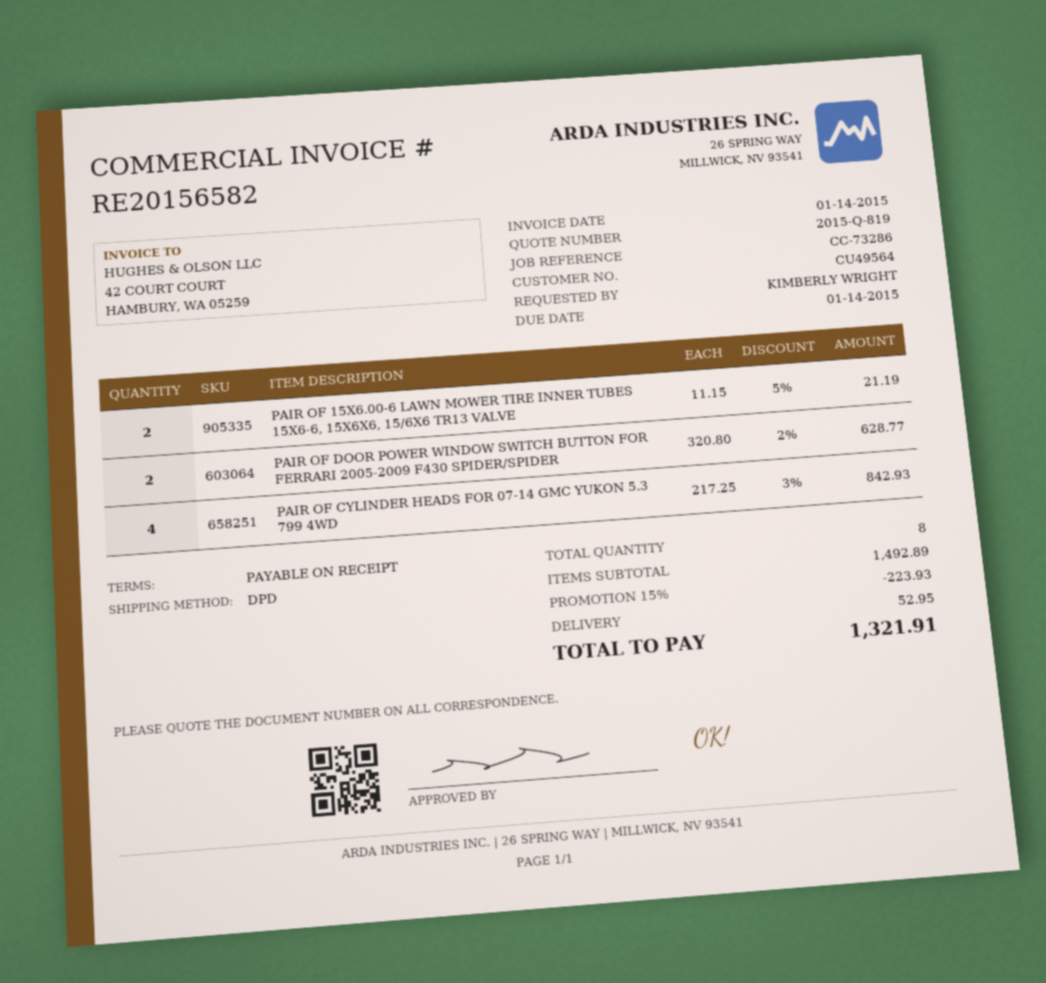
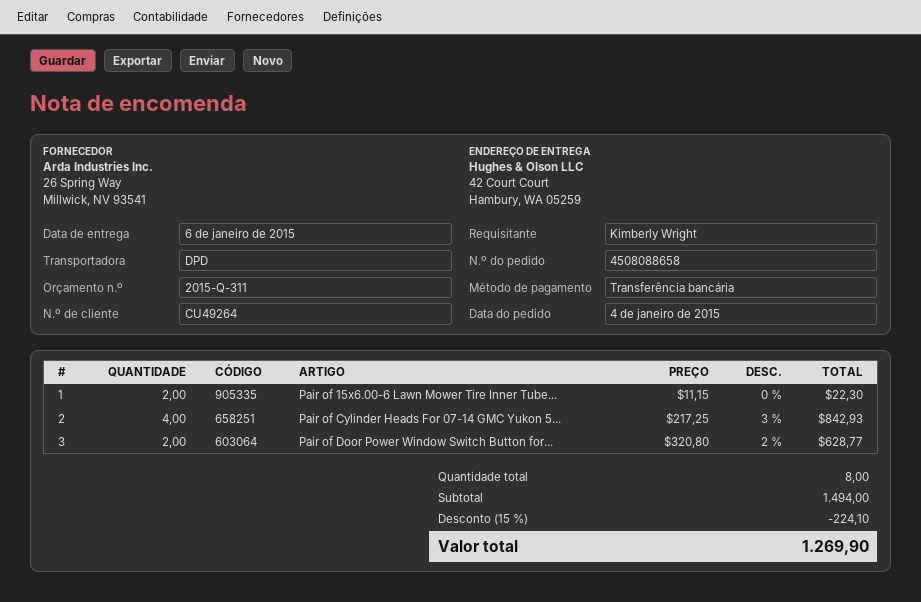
quote number: 2015-Q-819 -> 2015-Q-311
customer number: CU49564 -> CU49264
PAIR OF 15X6.00-6 LAWN MOWER TIRE INNER TUBES 15X6-6, 15X6X6, 15/6X6 TR13 VALVE: 2 x 11.15 - 5% = 21.19 -> 2 x 11.15 = 22.30
subtotal: 1492.89 -> 1494.00
discount: 15% = 223.93 -> 15% = 224.10
shipping: 52.95 -> none
total: 1321.91 -> 1269.90

